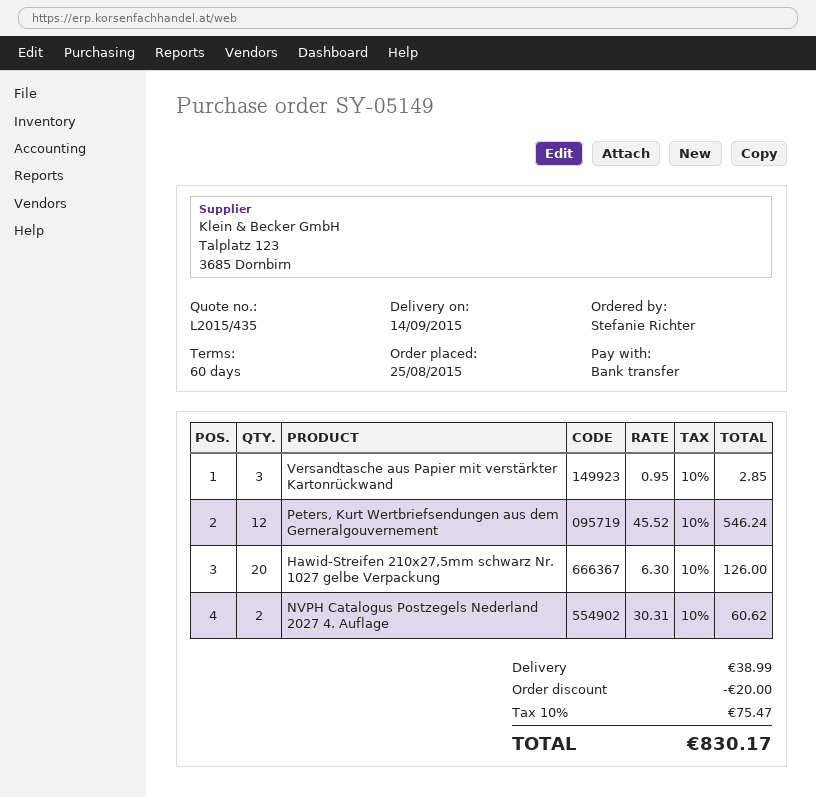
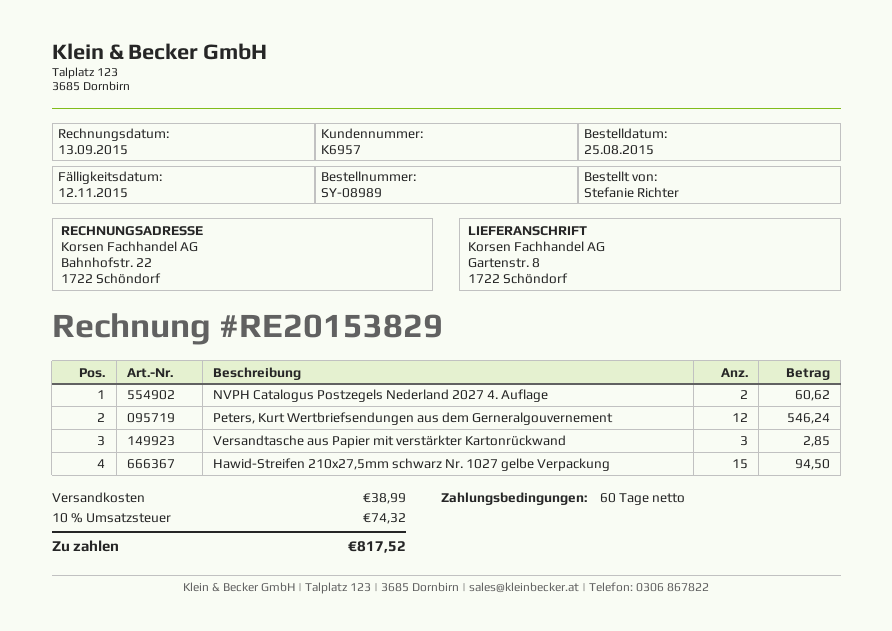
order number: SY-05149 -> SY-08989
Hawid-Streifen 210x27,5mm schwarz Nr. 1027 gelbe Verpackung: 20 for 126.00 -> 15 for 94.50
discount: 20.00 -> none
tax: 10% = 75.47 -> 10% = 74.32
total: 830.17 -> 817.52

